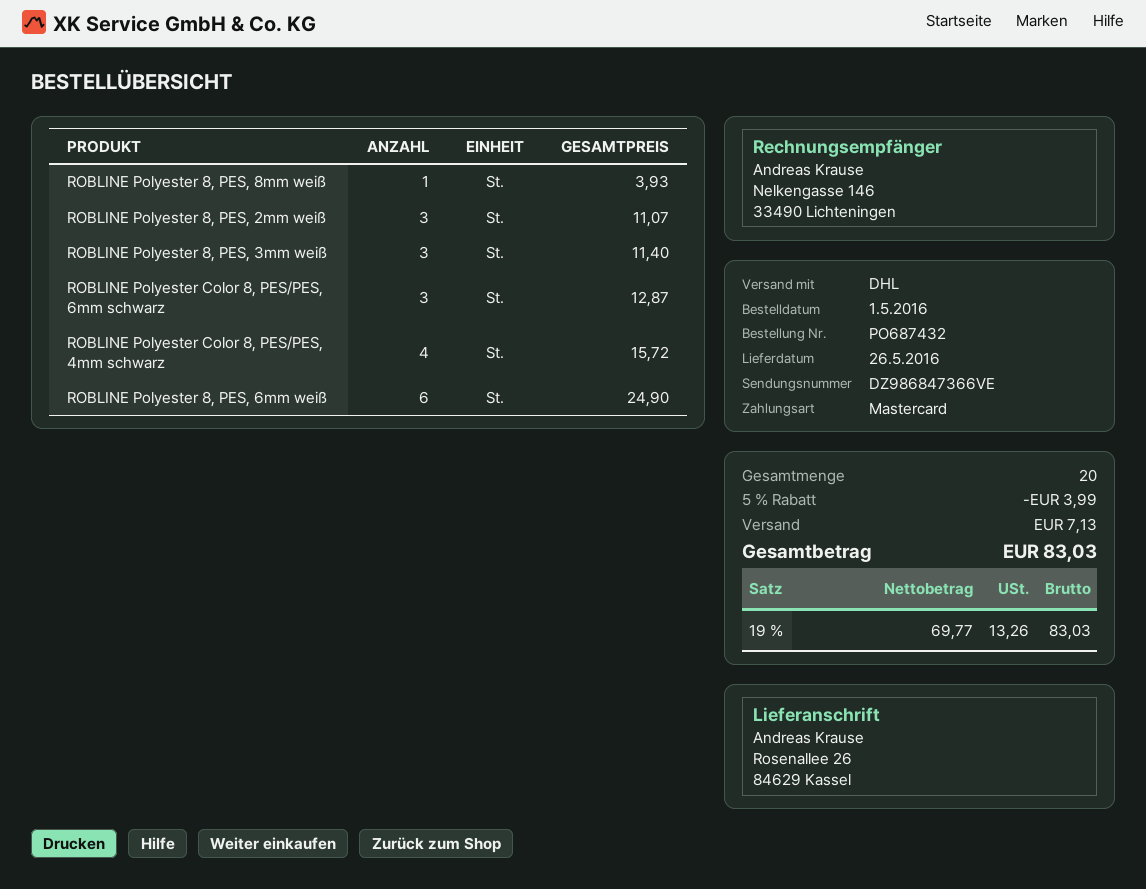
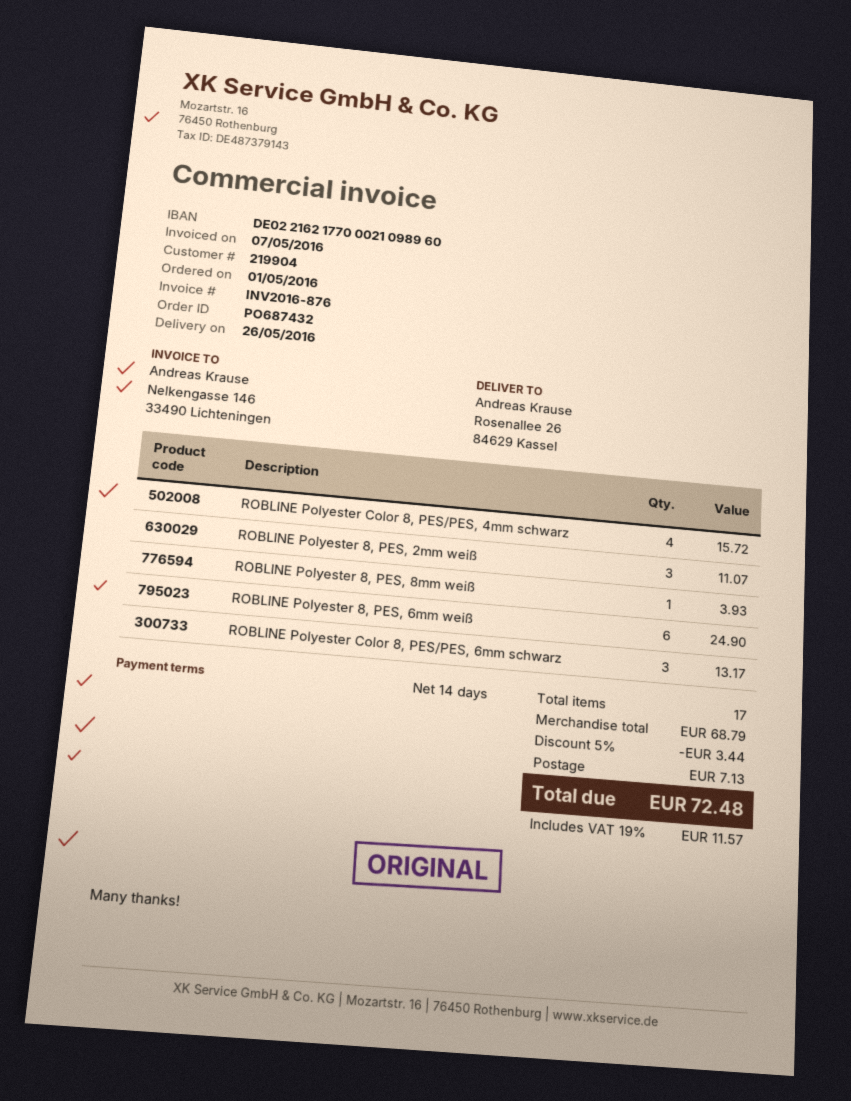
ROBLINE Polyester 8, PES, 3mm weiß: 3 for 11.40 -> none
ROBLINE Polyester Color 8, PES/PES, 6mm schwarz: 3 for 12.87 -> 3 for 13.17
total quantity: 20 -> 17
discount: 5% = 3.99 -> 5% = 3.44
tax: 19% = 13.26 -> 19% = 11.57
total: 83.03 -> 72.48

